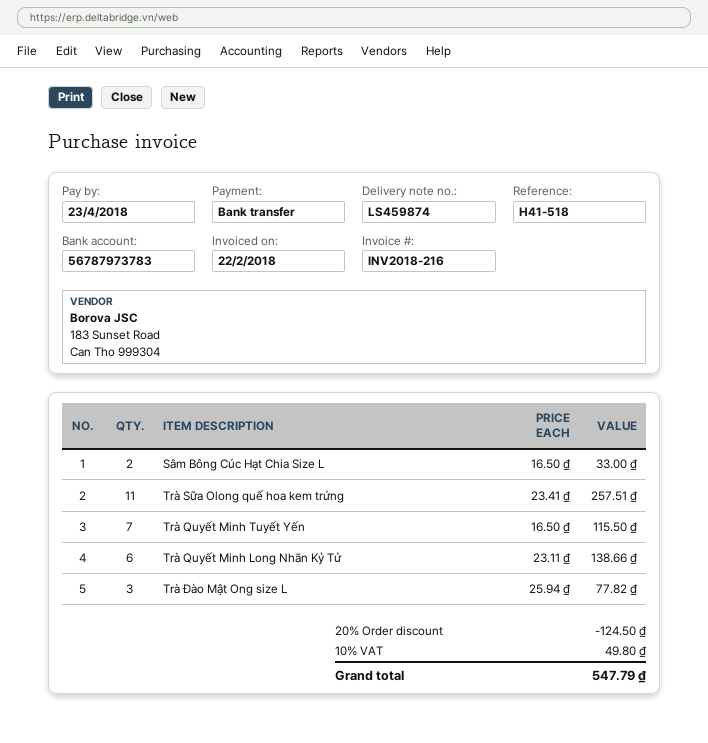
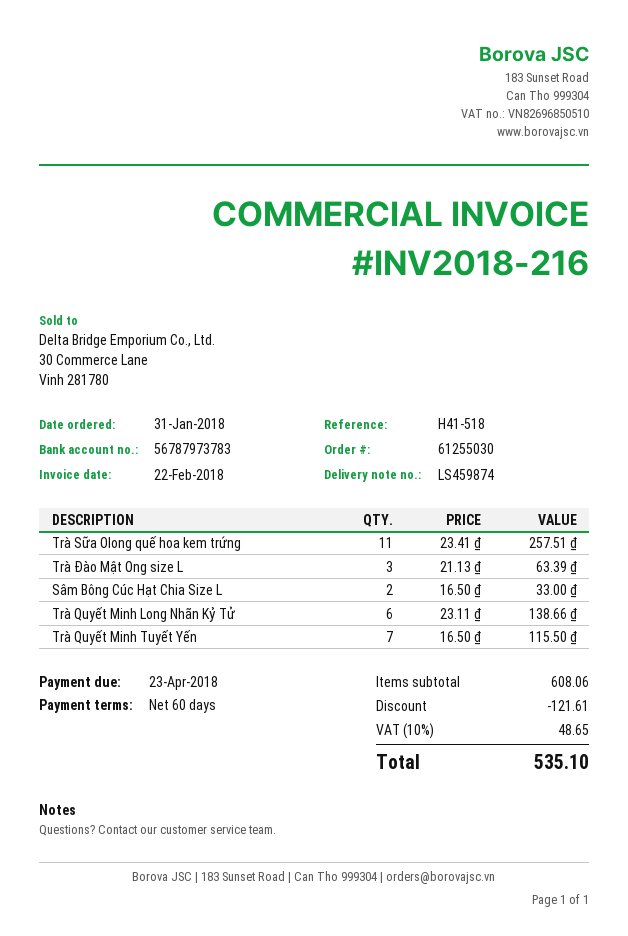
Trà Đào Mật Ong size L: 3 x 25.94 = 77.82 -> 3 x 21.13 = 63.39
discount: 124.50 -> 121.61
tax: 10% = 49.80 -> 10% = 48.65
total: 547.79 -> 535.10

